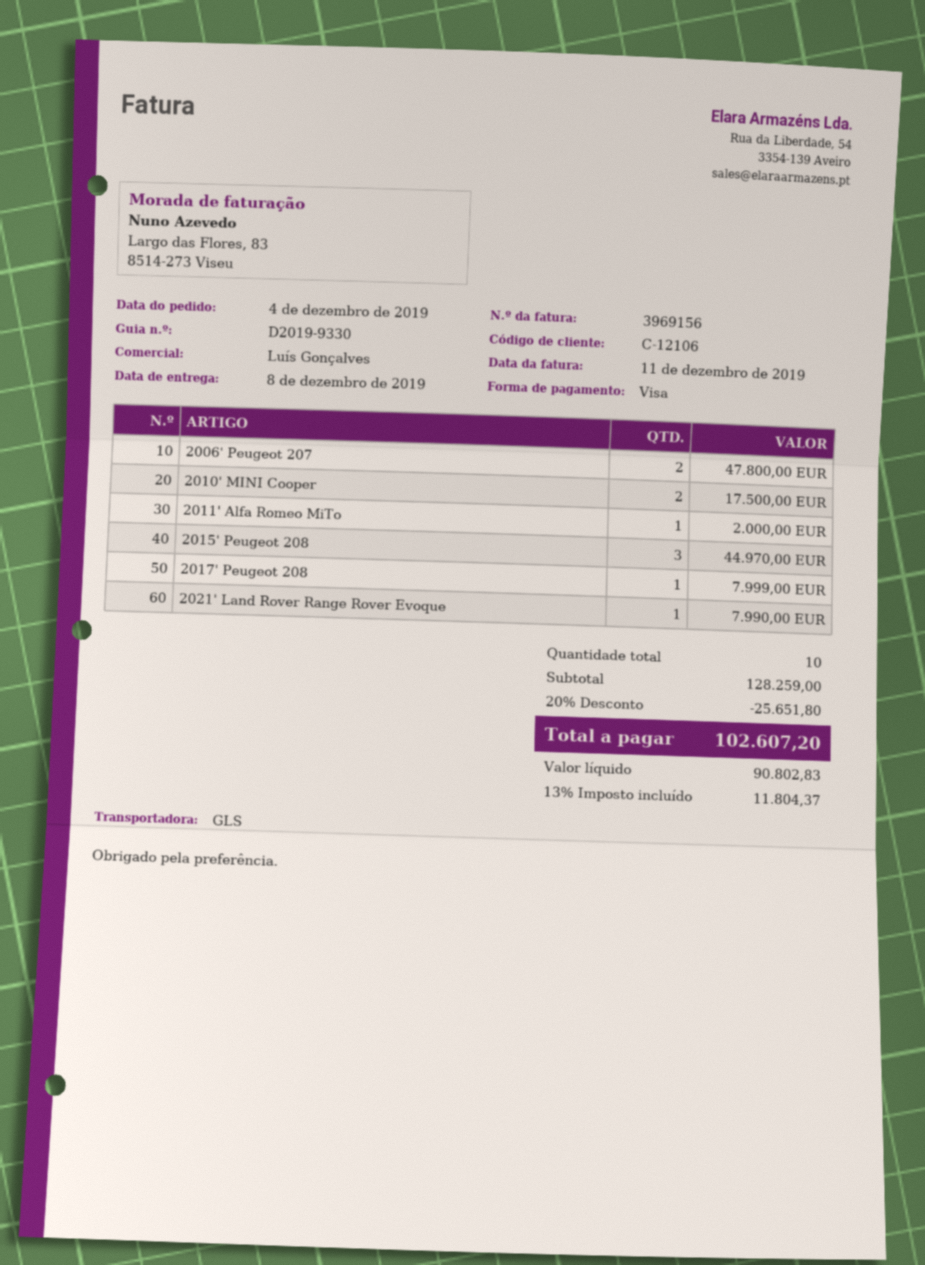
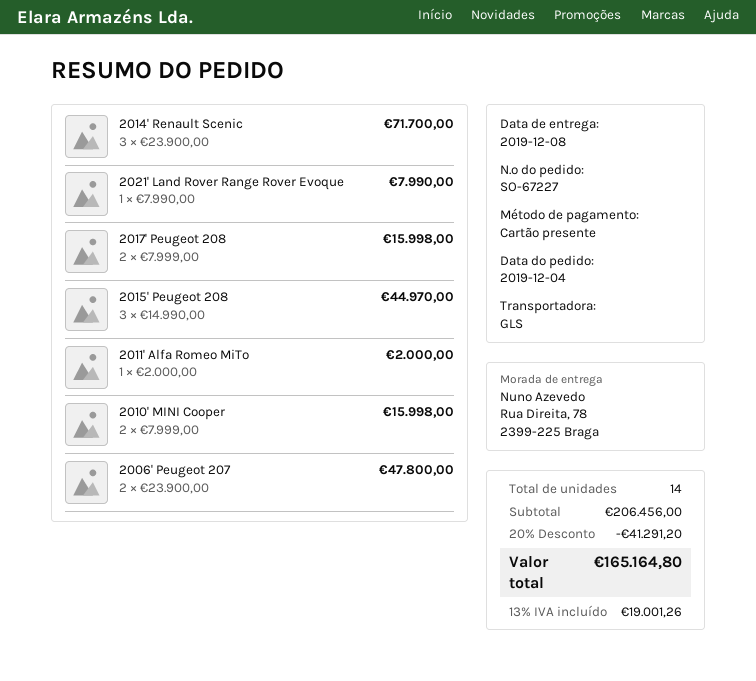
payment method: Visa -> gift card
2010' MINI Cooper: 2 for 17500.00 -> 2 for 15998.00
2017' Peugeot 208: 1 for 7999.00 -> 2 for 15998.00
2014' Renault Scenic: none -> 3 for 71700.00
total quantity: 10 -> 14
subtotal: 128259.00 -> 206456.00
discount: 20% = 25651.80 -> 20% = 41291.20
tax: 13% = 11804.37 -> 13% = 19001.26
total: 102607.20 -> 165164.80

